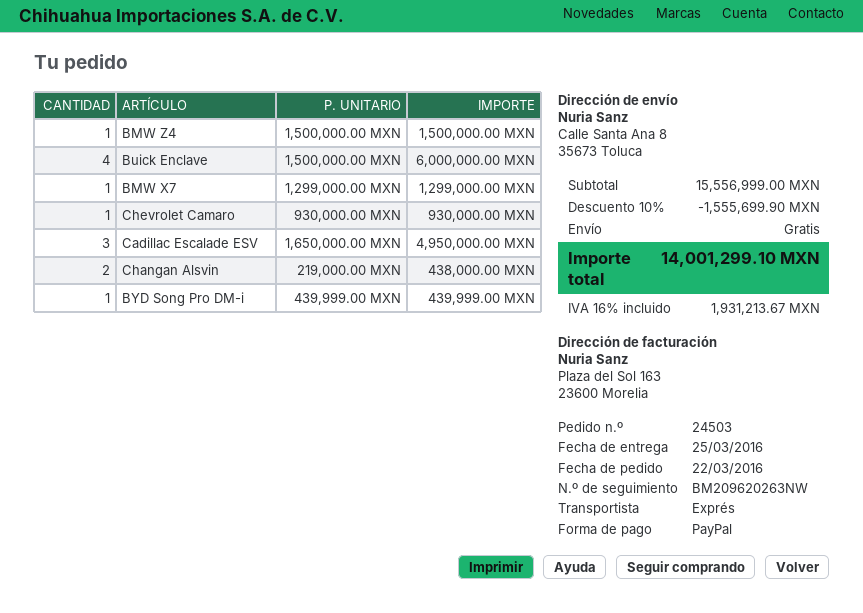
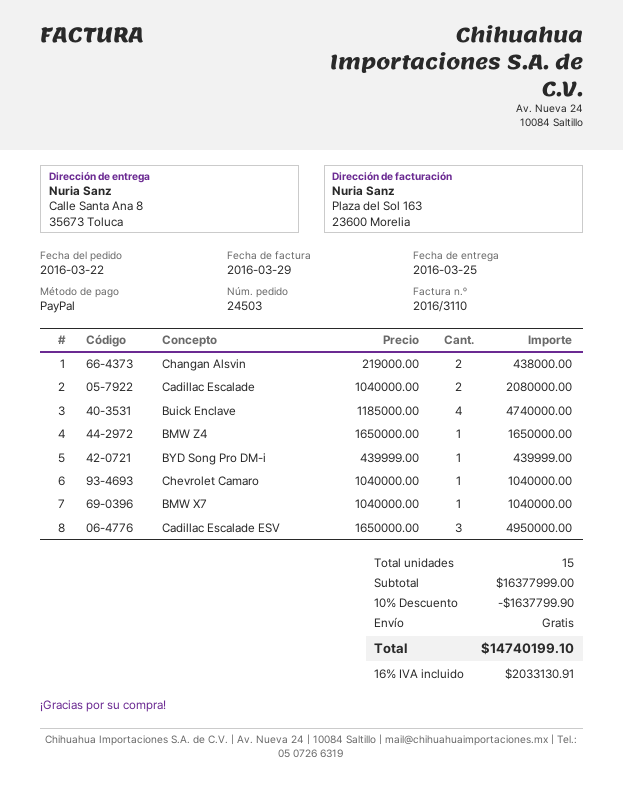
BMW Z4: 1 x 1500000.00 = 1500000.00 -> 1 x 1650000.00 = 1650000.00
Buick Enclave: 4 x 1500000.00 = 6000000.00 -> 4 x 1185000.00 = 4740000.00
BMW X7: 1 x 1299000.00 = 1299000.00 -> 1 x 1040000.00 = 1040000.00
Chevrolet Camaro: 1 x 930000.00 = 930000.00 -> 1 x 1040000.00 = 1040000.00
Cadillac Escalade: none -> 2 x 1040000.00 = 2080000.00
subtotal: 15556999.00 -> 16377999.00
discount: 10% = 1555699.90 -> 10% = 1637799.90
tax: 16% = 1931213.67 -> 16% = 2033130.91
total: 14001299.10 -> 14740199.10

